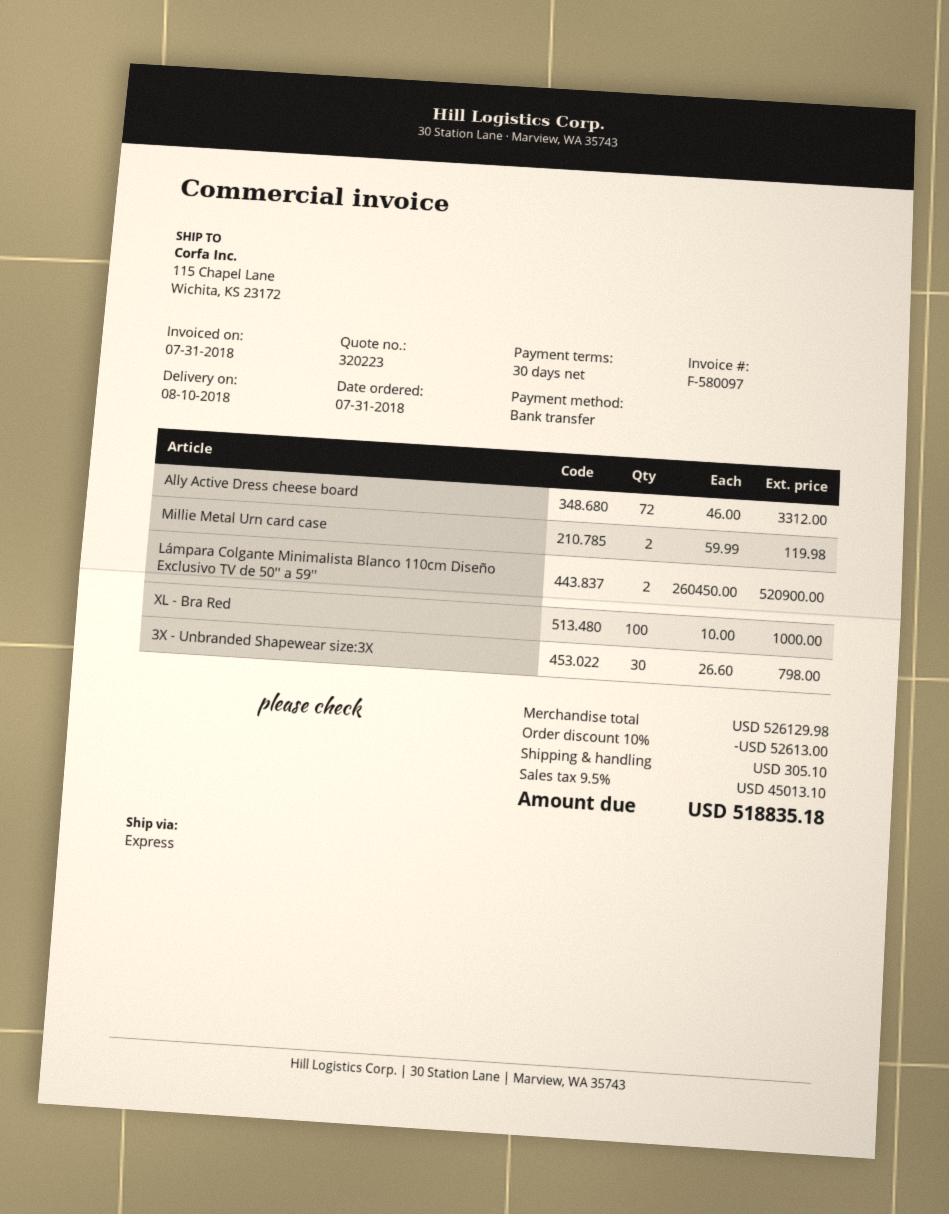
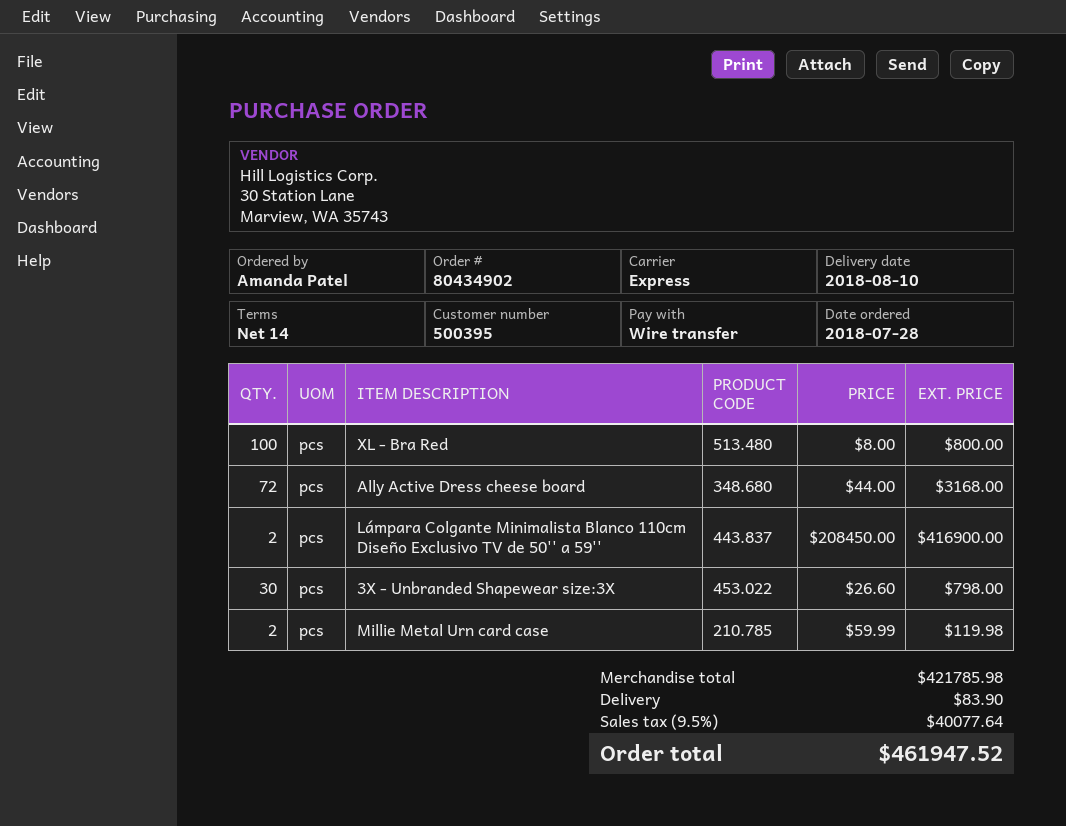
order date: 2018-07-31 -> 2018-07-28
payment terms: 30 days -> 14 days
Ally Active Dress cheese board: 72 x 46.00 = 3312.00 -> 72 x 44.00 = 3168.00
Lámpara Colgante Minimalista Blanco 110cm Diseño Exclusivo TV de 50'' a 59'': 2 x 260450.00 = 520900.00 -> 2 x 208450.00 = 416900.00
XL - Bra Red: 100 x 10.00 = 1000.00 -> 100 x 8.00 = 800.00
subtotal: 526129.98 -> 421785.98
discount: 10% = 52613.00 -> none
shipping: 305.10 -> 83.90
tax: 9.5% = 45013.10 -> 9.5% = 40077.64
total: 518835.18 -> 461947.52

